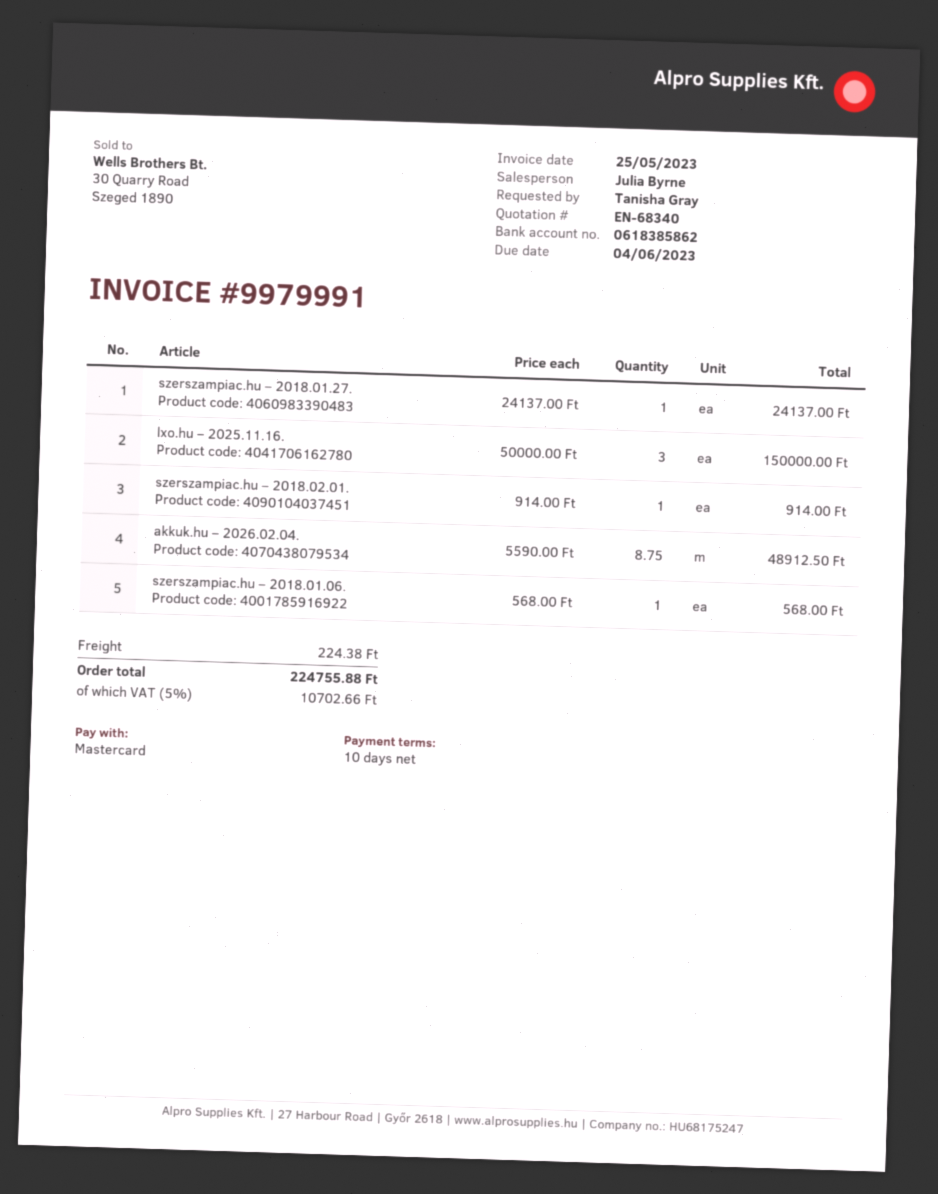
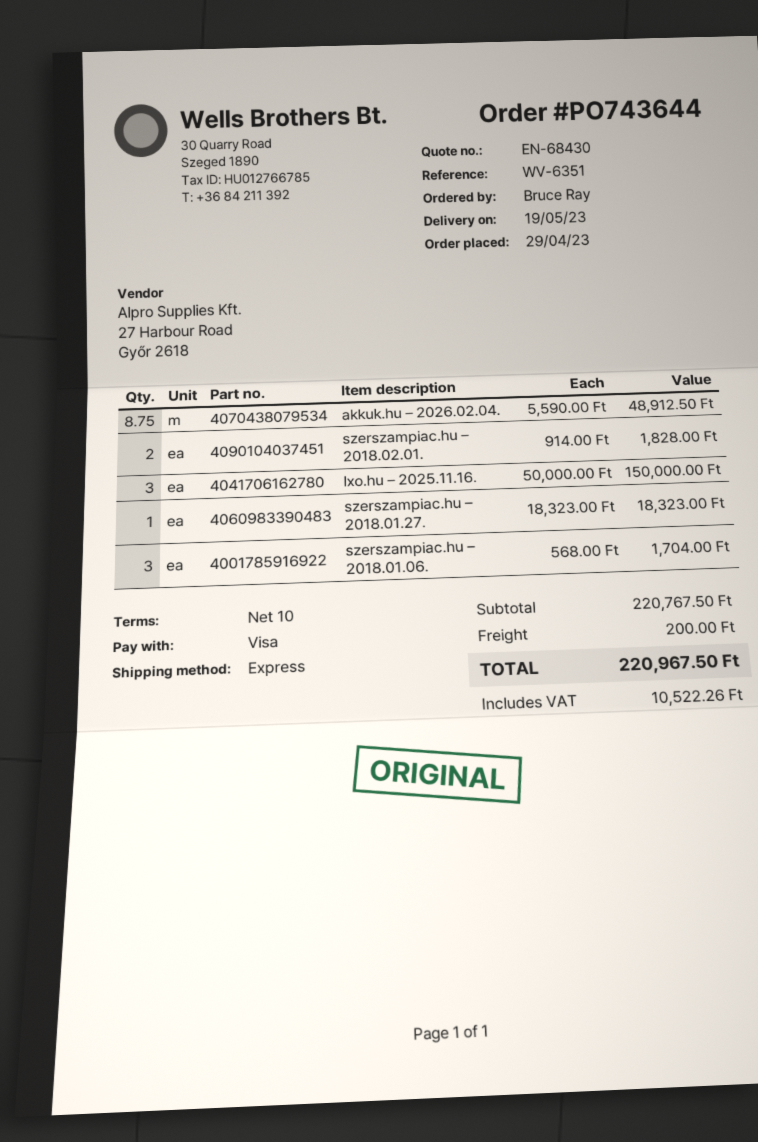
quote number: EN-68340 -> EN-68430
ordered by: Tanisha Gray -> Bruce Ray
payment method: Mastercard -> Visa
szerszampiac.hu – 2018.01.27.: 1 x 24137.00 = 24137.00 -> 1 x 18323.00 = 18323.00
szerszampiac.hu – 2018.02.01.: 1 x 914.00 = 914.00 -> 2 x 914.00 = 1828.00
szerszampiac.hu – 2018.01.06.: 1 x 568.00 = 568.00 -> 3 x 568.00 = 1704.00
shipping: 224.38 -> 200.00
tax: 10702.66 -> 10522.26
total: 224755.88 -> 220967.50

